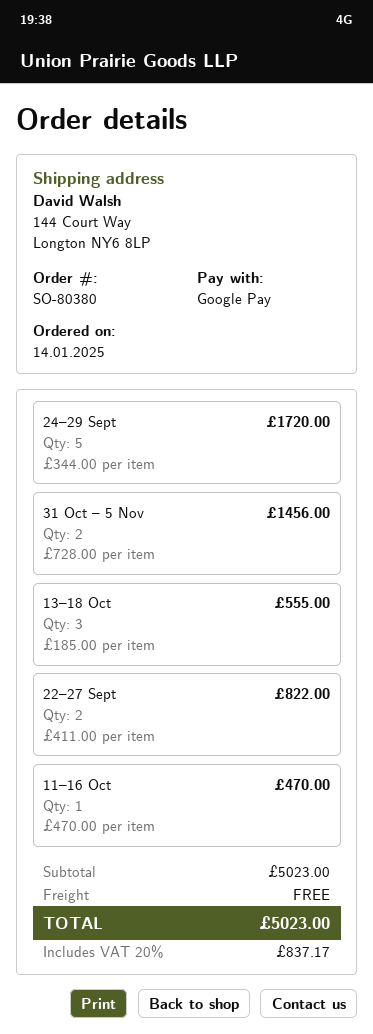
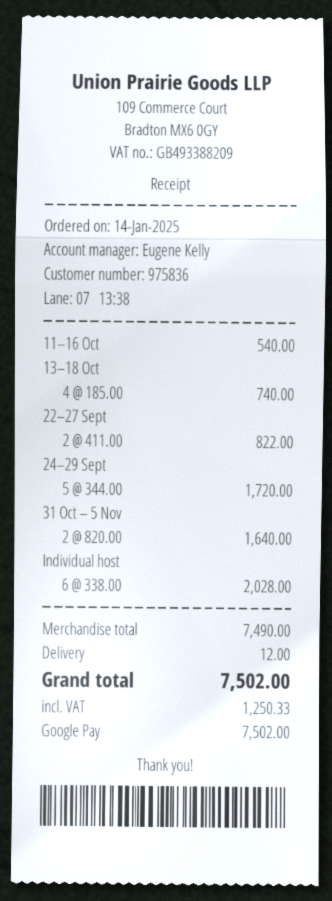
31 Oct – 5 Nov: 2 x 728.00 = 1456.00 -> 2 x 820.00 = 1640.00
13–18 Oct: 3 x 185.00 = 555.00 -> 4 x 185.00 = 740.00
11–16 Oct: 1 x 470.00 = 470.00 -> 1 x 540.00 = 540.00
Individual host: none -> 6 x 338.00 = 2028.00
subtotal: 5023.00 -> 7490.00
shipping: 0.00 -> 12.00
tax: 837.17 -> 1250.33
total: 5023.00 -> 7502.00

